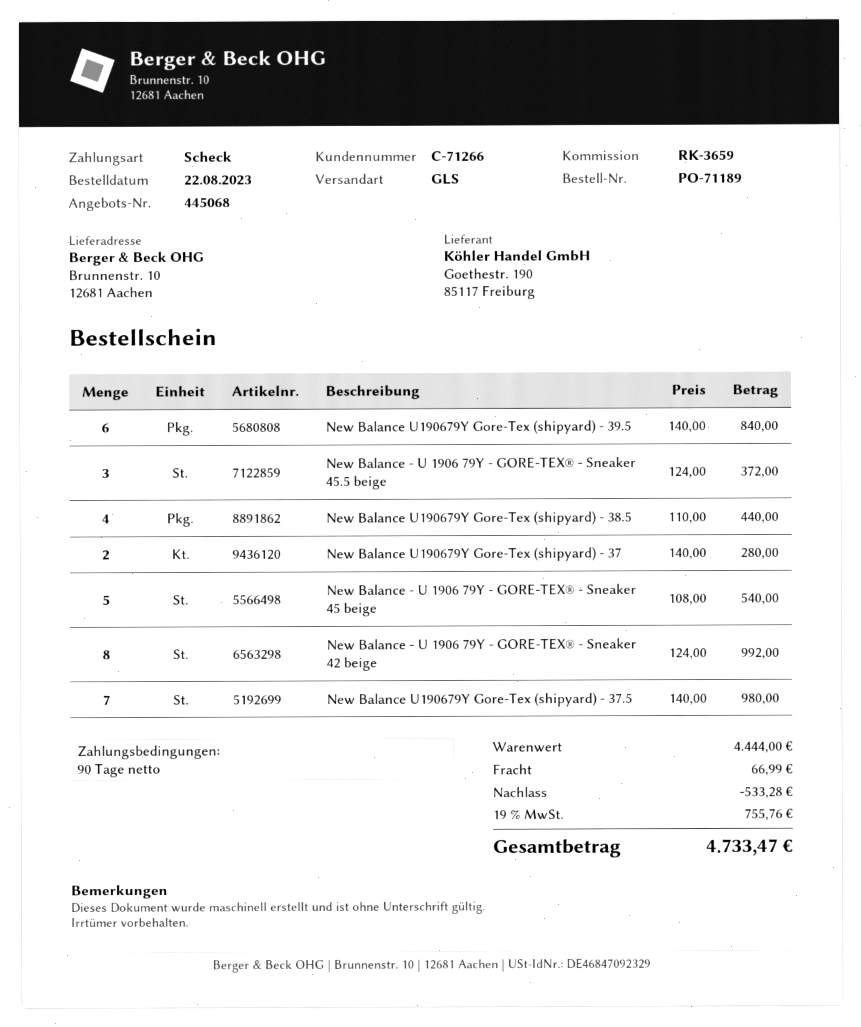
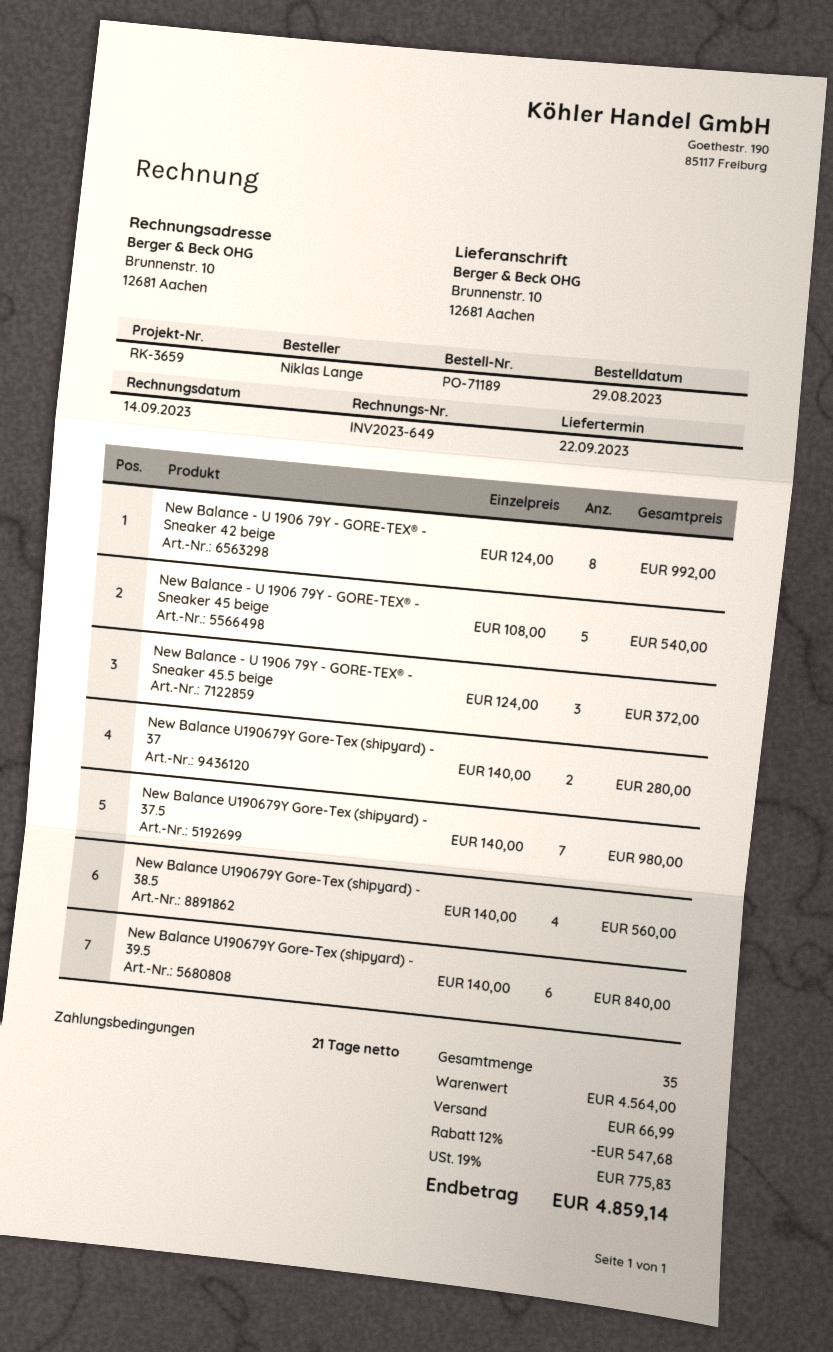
order date: 2023-08-22 -> 2023-08-29
payment terms: 90 days -> 21 days
New Balance U190679Y Gore-Tex (shipyard) - 38.5: 4 x 110.00 = 440.00 -> 4 x 140.00 = 560.00
subtotal: 4444.00 -> 4564.00
discount: 533.28 -> 547.68
tax: 19% = 755.76 -> 19% = 775.83
total: 4733.47 -> 4859.14

